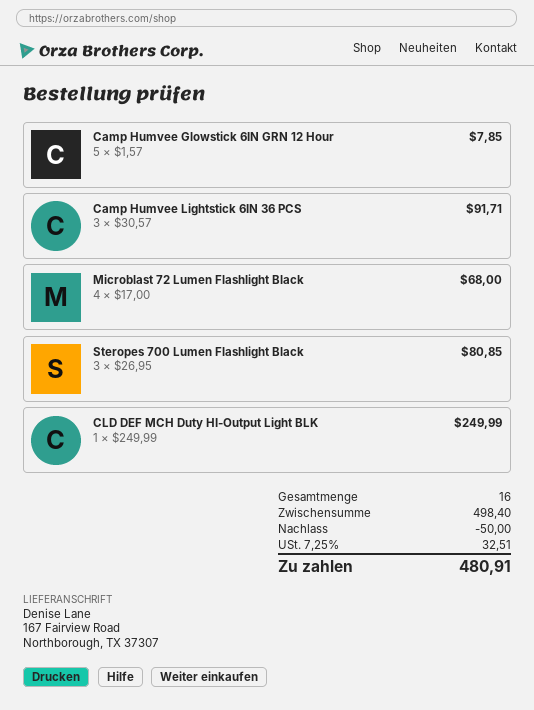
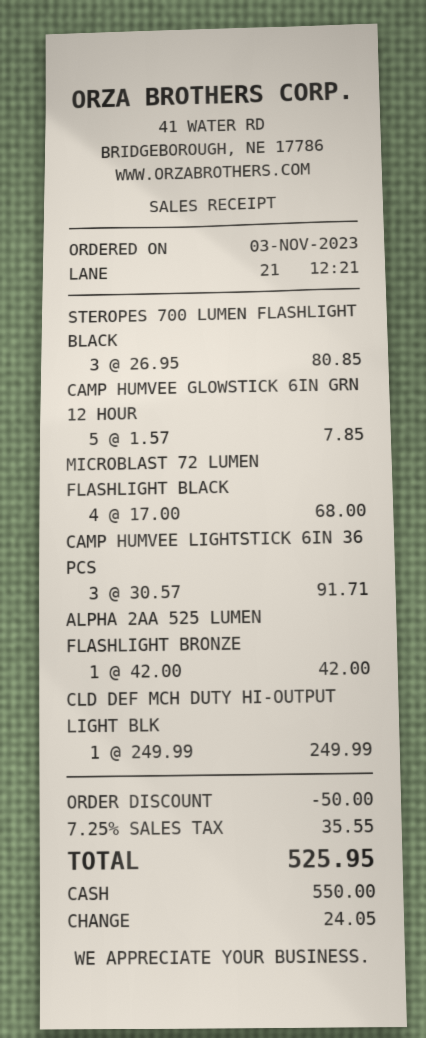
ALPHA 2AA 525 LUMEN FLASHLIGHT BRONZE: none -> 1 x 42.00 = 42.00
tax: 7.25% = 32.51 -> 7.25% = 35.55
total: 480.91 -> 525.95

